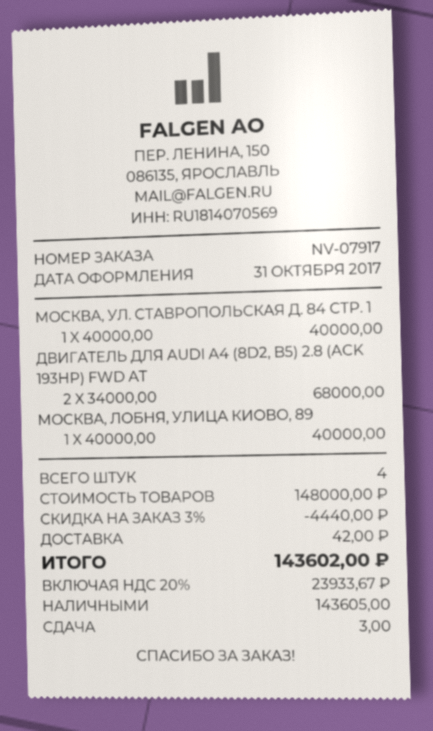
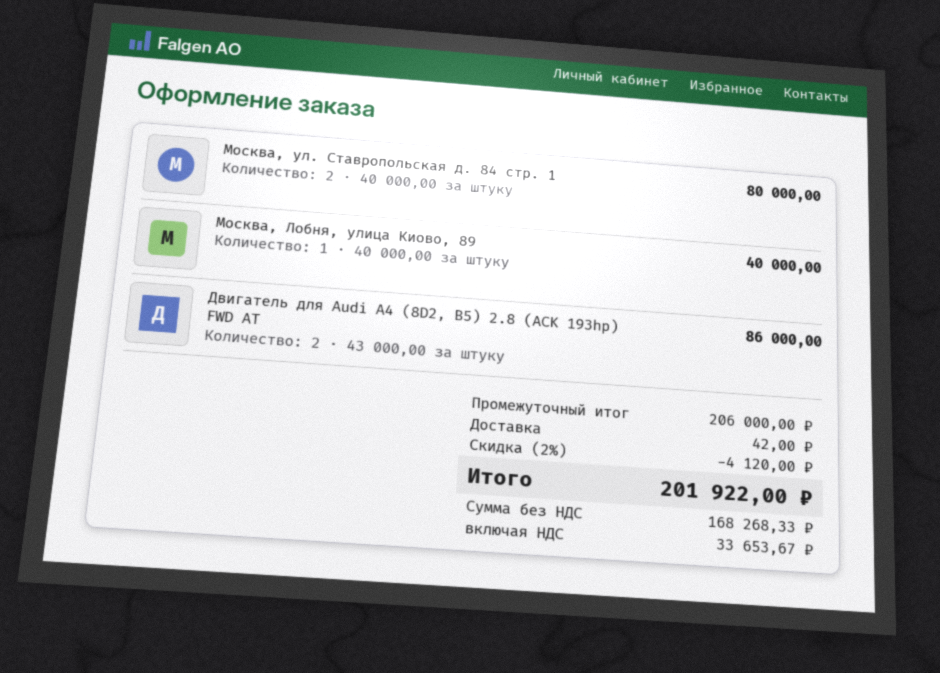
МОСКВА, УЛ. СТАВРОПОЛЬСКАЯ Д. 84 СТР. 1: 1 x 40000.00 = 40000.00 -> 2 x 40000.00 = 80000.00
ДВИГАТЕЛЬ ДЛЯ AUDI A4 (8D2, B5) 2.8 (ACK 193HP) FWD AT: 2 x 34000.00 = 68000.00 -> 2 x 43000.00 = 86000.00
subtotal: 148000.00 -> 206000.00
discount: 3% = 4440.00 -> 2% = 4120.00
tax: 23933.67 -> 33653.67
total: 143602.00 -> 201922.00

